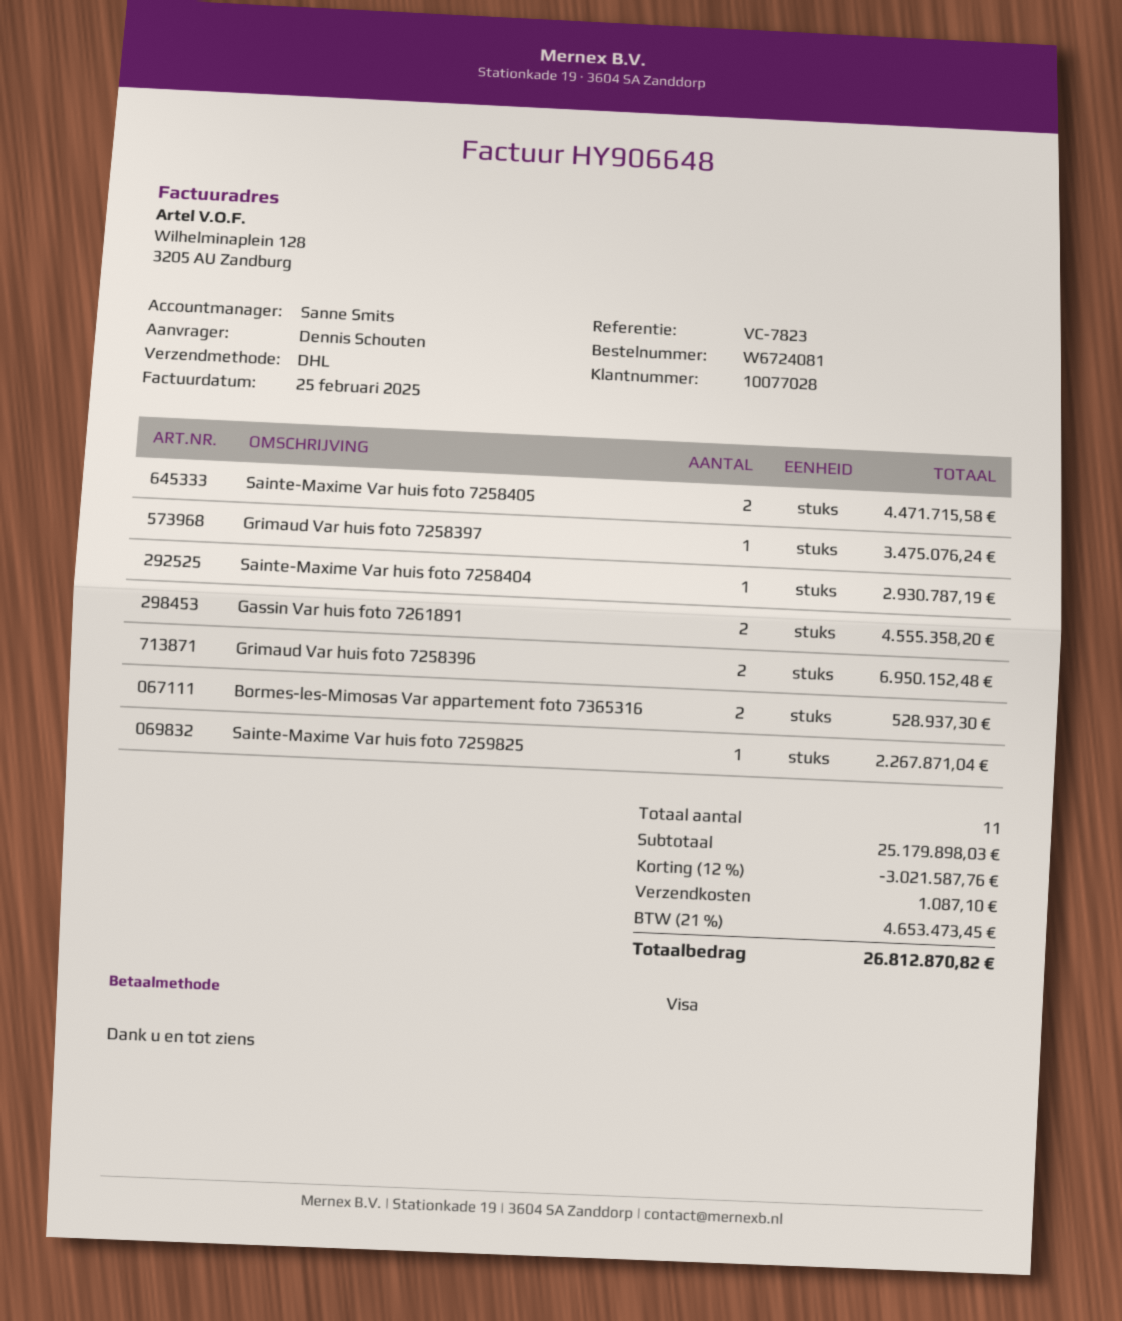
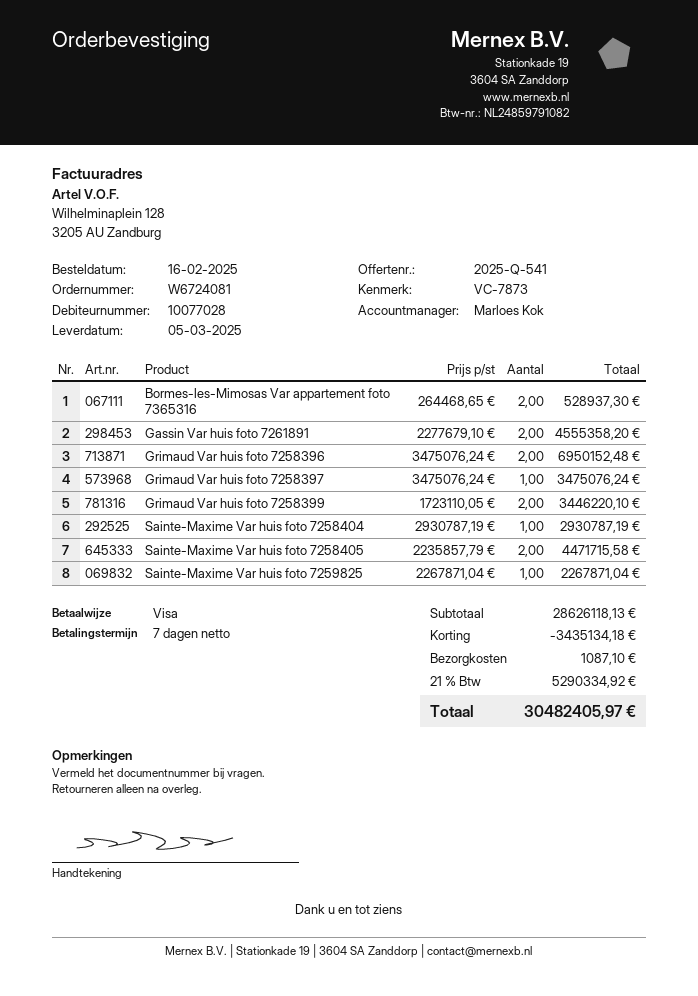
reference: VC-7823 -> VC-7873
sales rep: Sanne Smits -> Marloes Kok
Grimaud Var huis foto 7258399: none -> 2 for 3446220.10
subtotal: 25179898.03 -> 28626118.13
discount: 3021587.76 -> 3435134.18
tax: 21% = 4653473.45 -> 21% = 5290334.92
total: 26812870.82 -> 30482405.97

